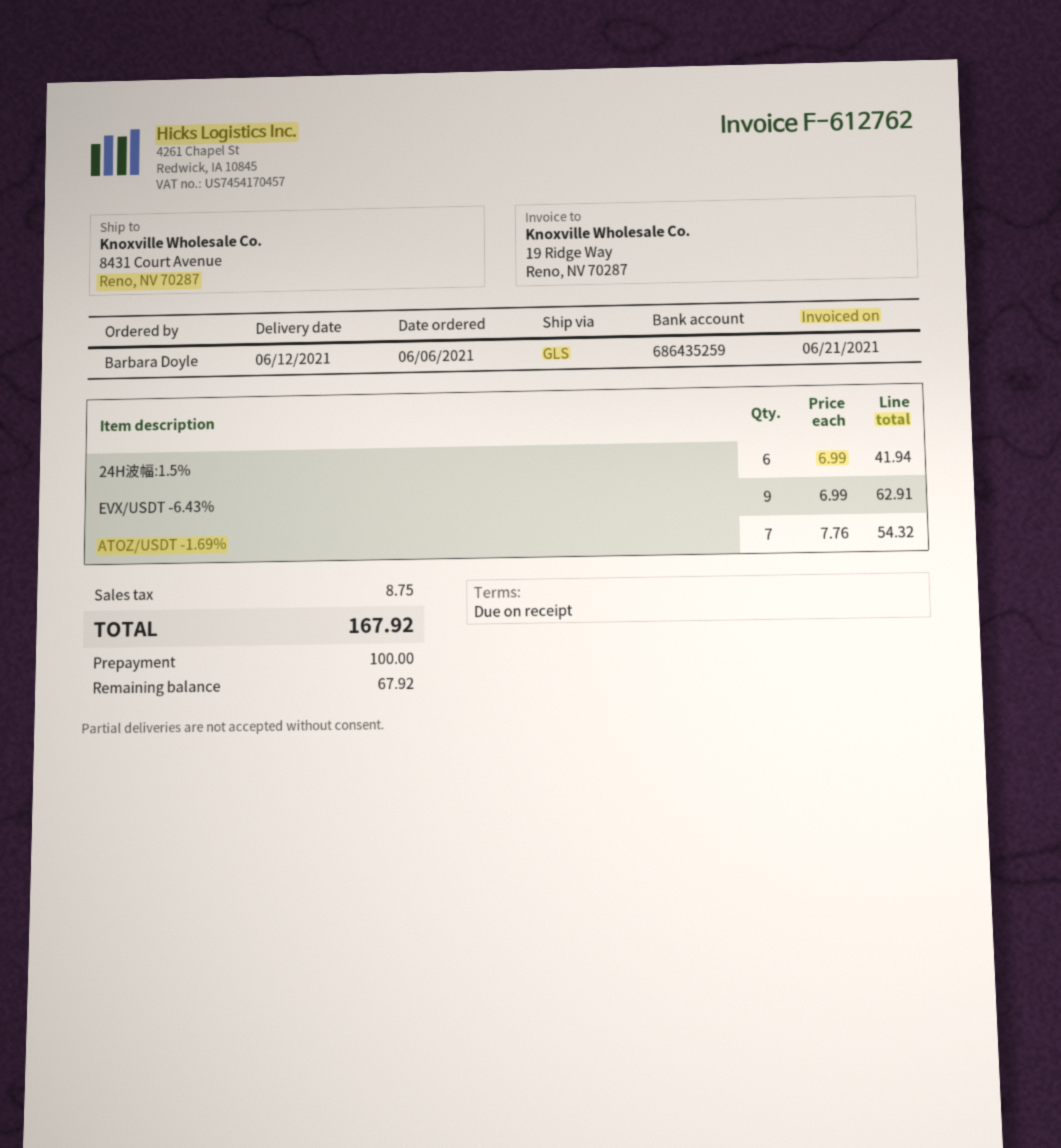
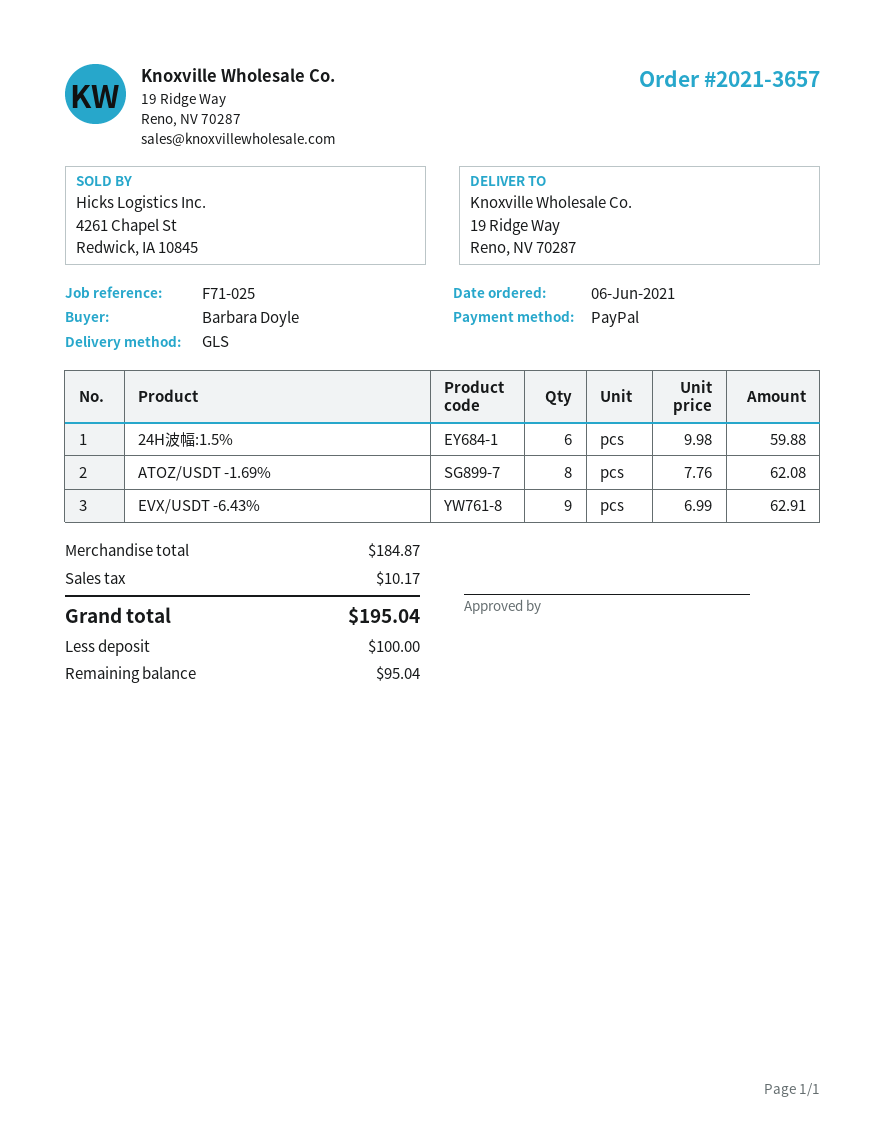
ship to: 8431 Court Avenue, Reno, NV 70287 -> 19 Ridge Way, Reno, NV 70287
24H波幅:1.5%: 6 x 6.99 = 41.94 -> 6 x 9.98 = 59.88
ATOZ/USDT -1.69%: 7 x 7.76 = 54.32 -> 8 x 7.76 = 62.08
tax: 8.75 -> 10.17
total: 167.92 -> 195.04
balance: 67.92 -> 95.04

